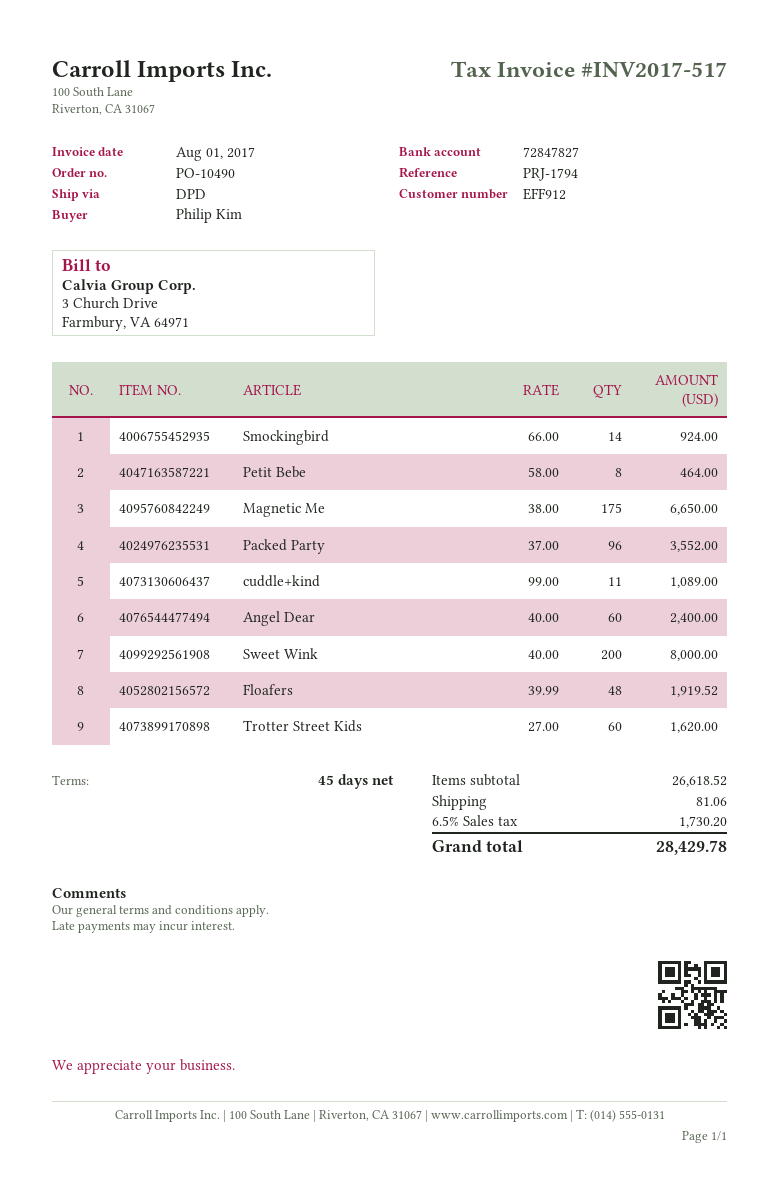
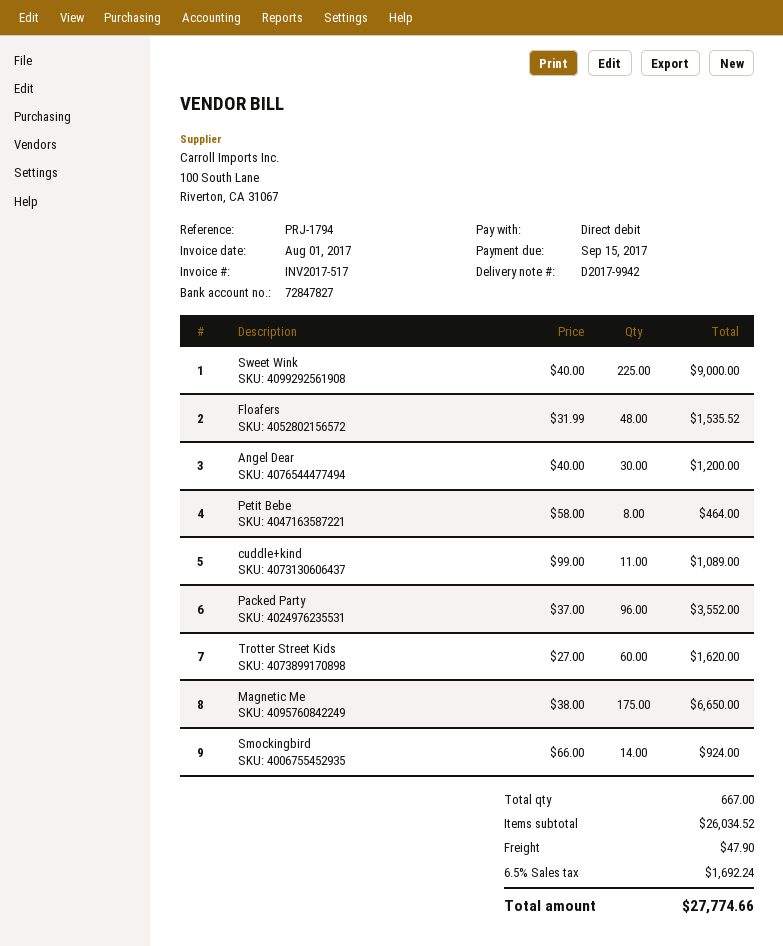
Angel Dear: 60 x 40.00 = 2400.00 -> 30 x 40.00 = 1200.00
Sweet Wink: 200 x 40.00 = 8000.00 -> 225 x 40.00 = 9000.00
Floafers: 48 x 39.99 = 1919.52 -> 48 x 31.99 = 1535.52
subtotal: 26618.52 -> 26034.52
shipping: 81.06 -> 47.90
tax: 6.5% = 1730.20 -> 6.5% = 1692.24
total: 28429.78 -> 27774.66

